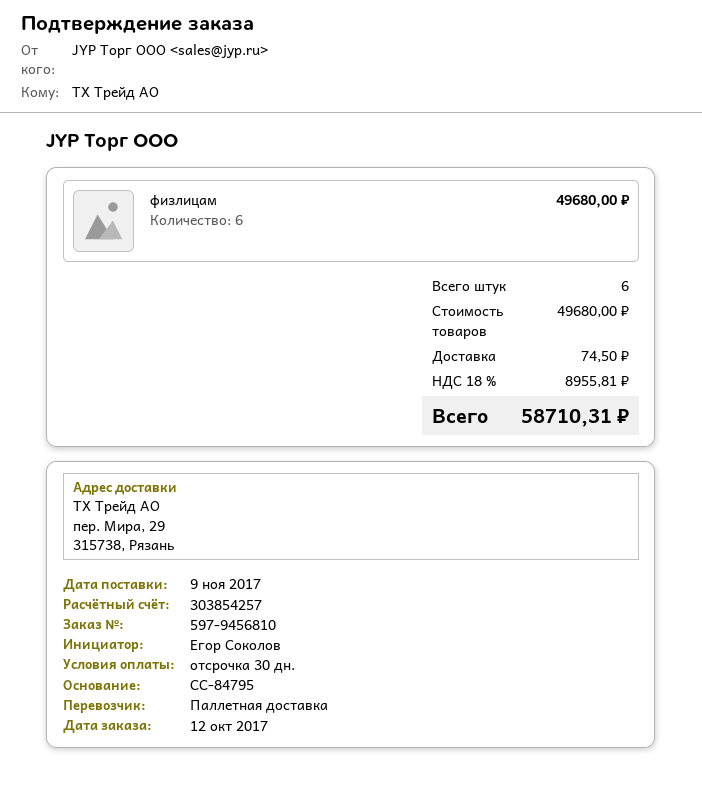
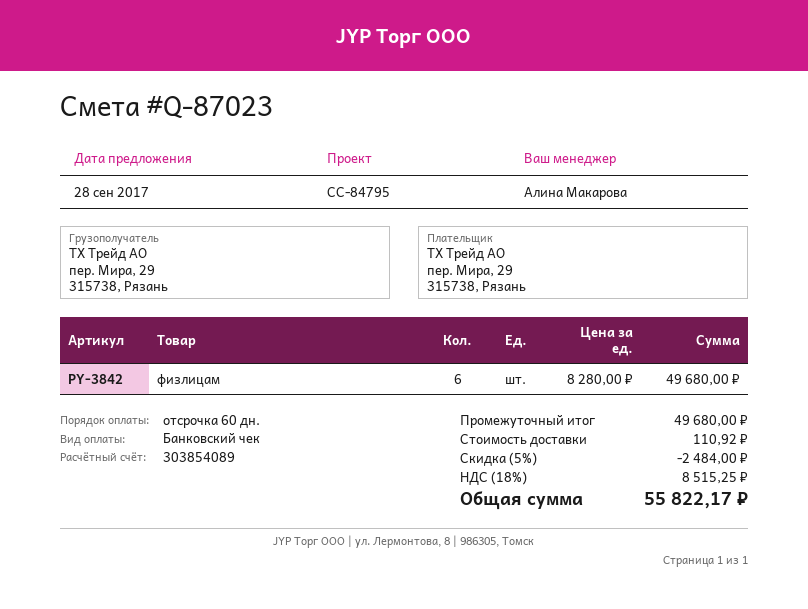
payment terms: 30 days -> 60 days
bank account: 303854257 -> 303854089
discount: none -> 5% = 2484.00
shipping: 74.50 -> 110.92
tax: 18% = 8955.81 -> 18% = 8515.25
total: 58710.31 -> 55822.17

